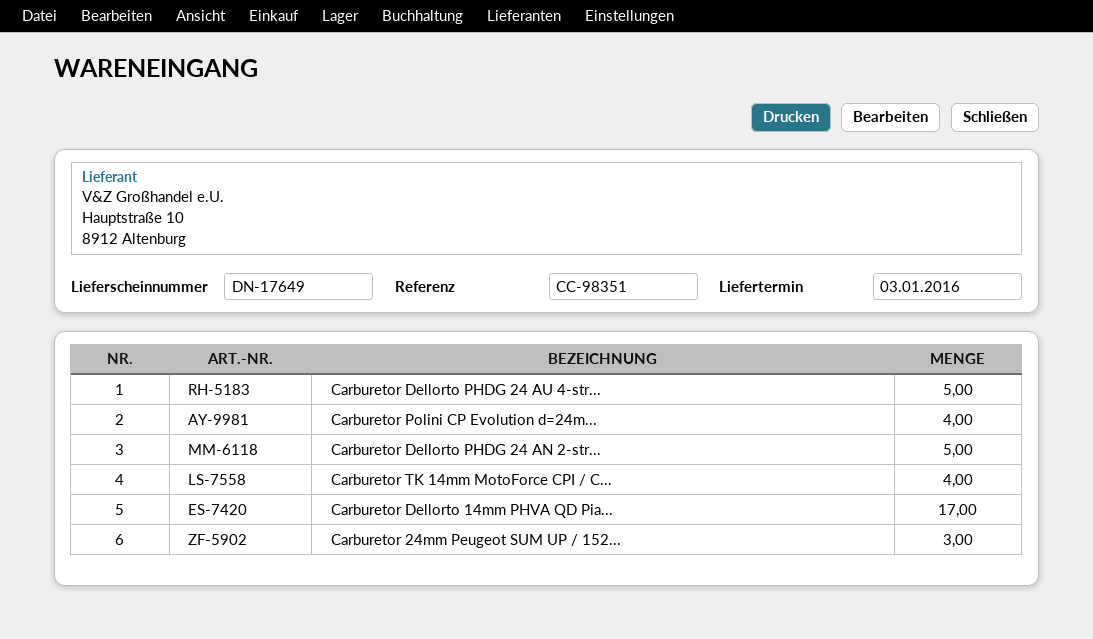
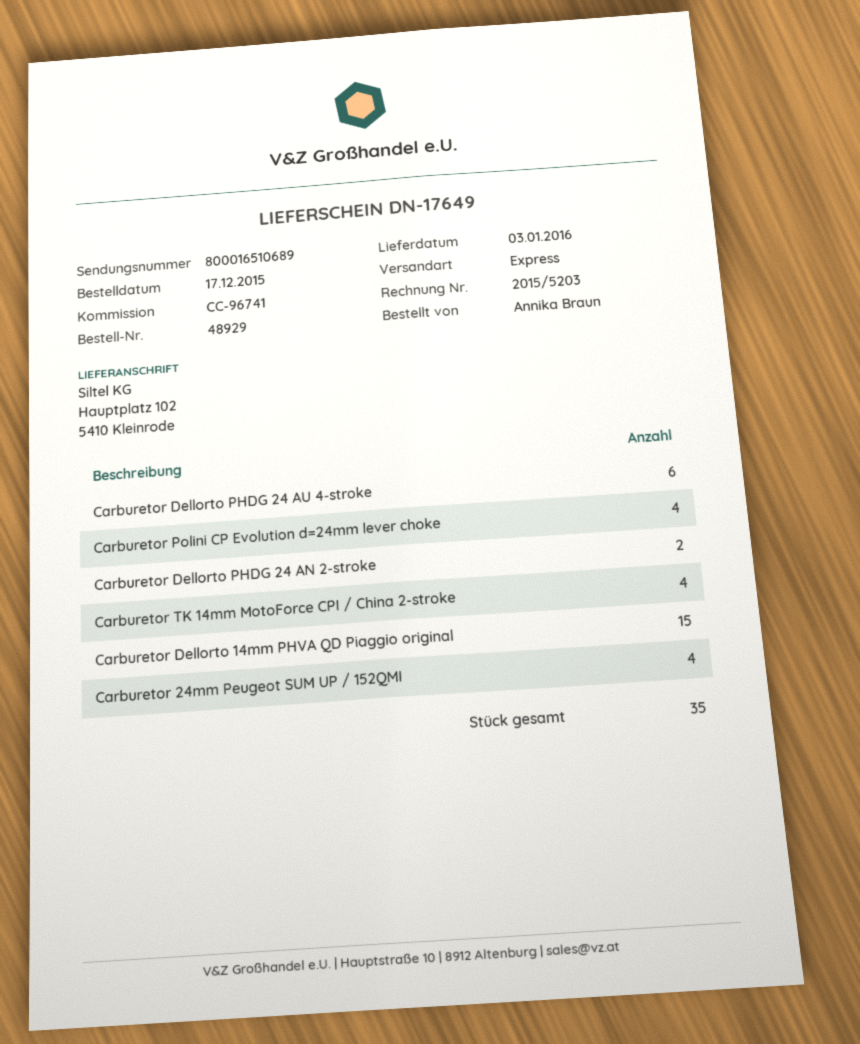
reference: CC-98351 -> CC-96741
Carburetor Dellorto PHDG 24 AU 4-str...: 5 -> 6
Carburetor Dellorto PHDG 24 AN 2-str...: 5 -> 2
Carburetor Dellorto 14mm PHVA QD Pia...: 17 -> 15
Carburetor 24mm Peugeot SUM UP / 152...: 3 -> 4

